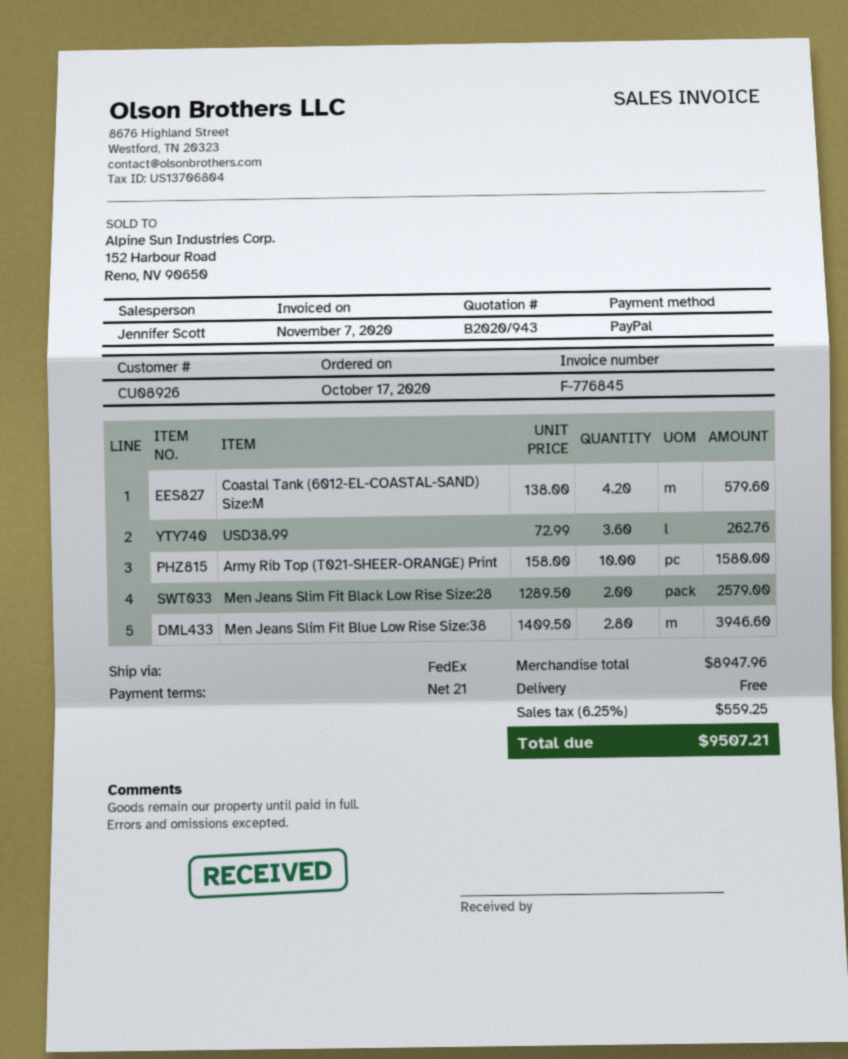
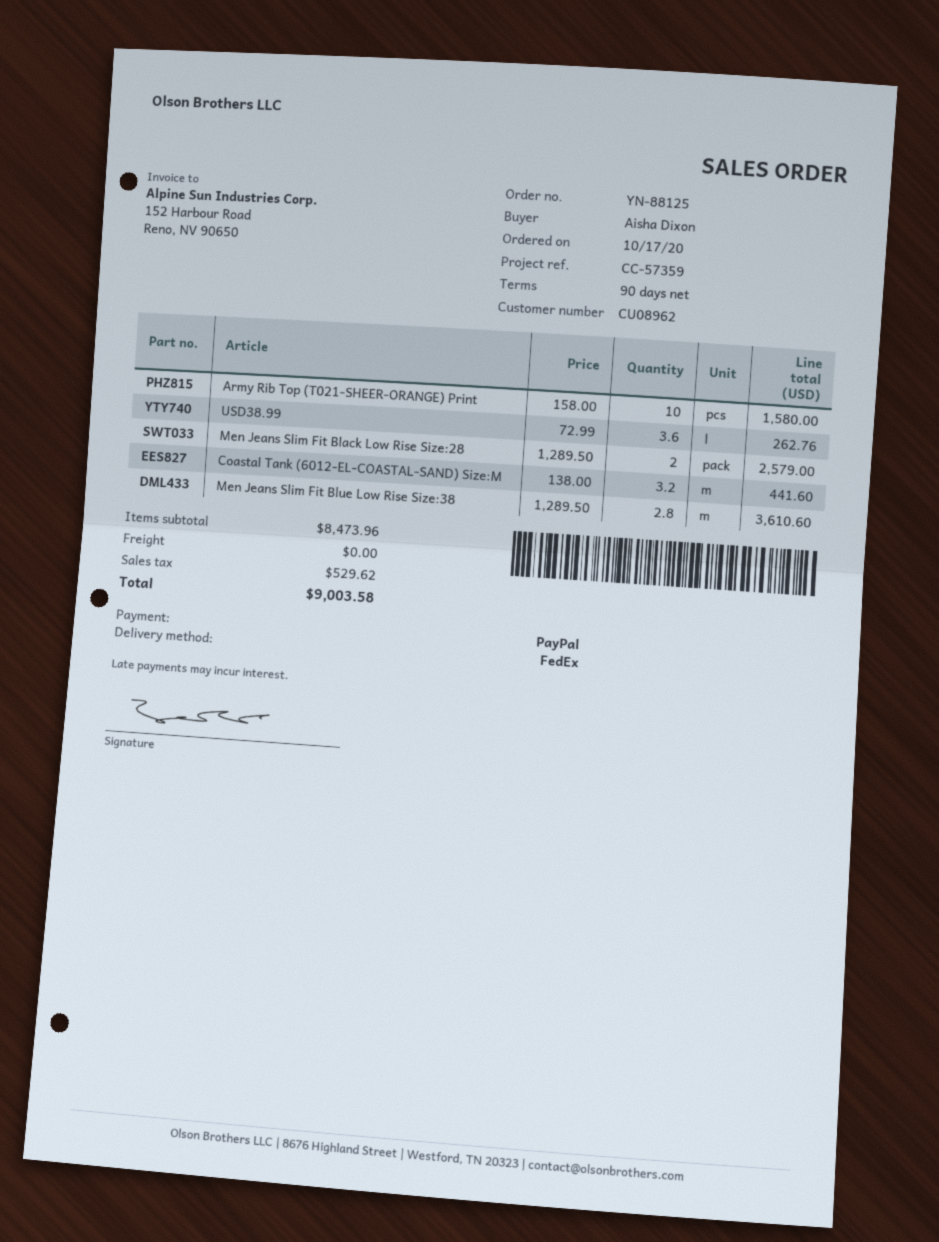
payment terms: 21 days -> 90 days
customer number: CU08926 -> CU08962
Coastal Tank (6012-EL-COASTAL-SAND) Size:M: 4.2 x 138.00 = 579.60 -> 3.2 x 138.00 = 441.60
Men Jeans Slim Fit Blue Low Rise Size:38: 2.8 x 1409.50 = 3946.60 -> 2.8 x 1289.50 = 3610.60
subtotal: 8947.96 -> 8473.96
tax: 559.25 -> 529.62
total: 9507.21 -> 9003.58

